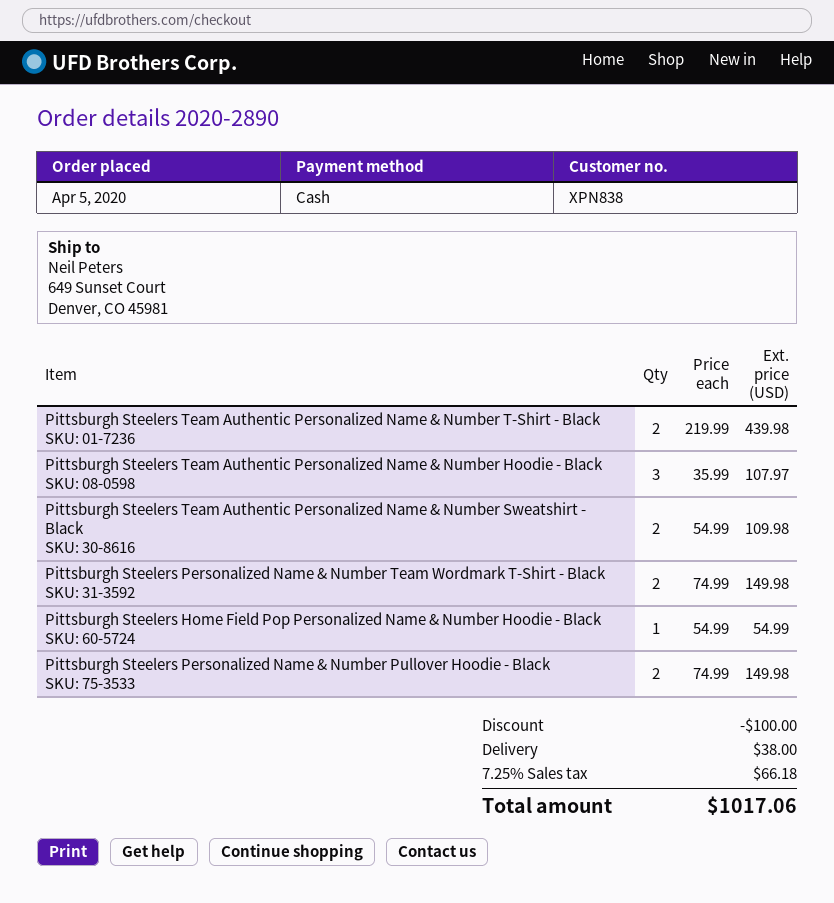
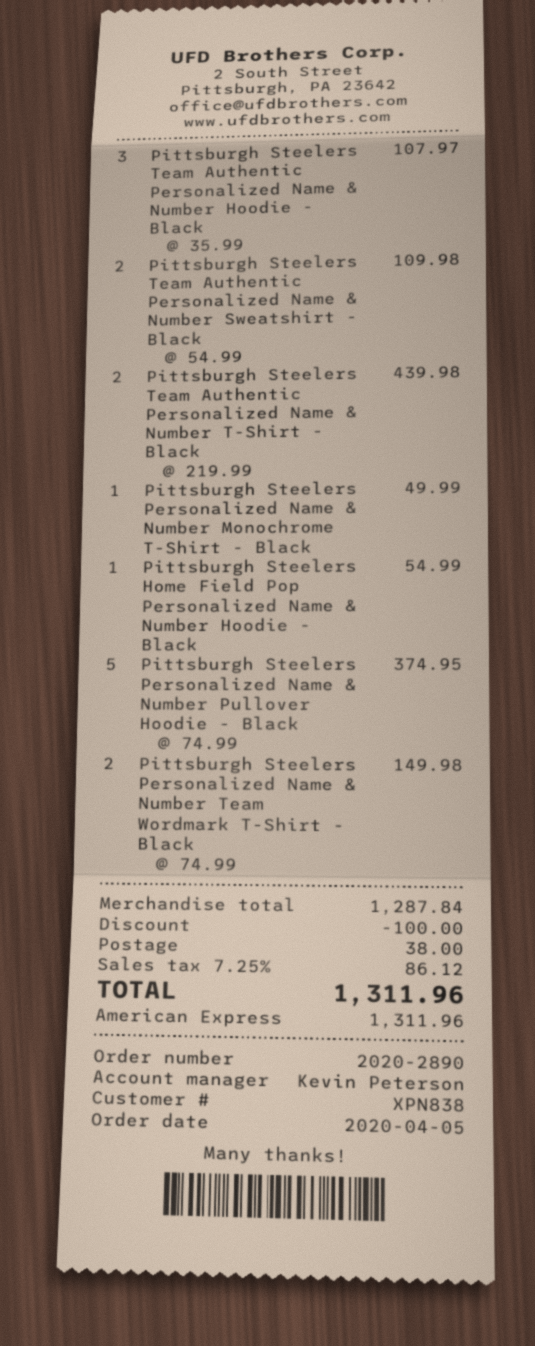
payment method: cash -> American Express
Pittsburgh Steelers Personalized Name & Number Pullover Hoodie - Black: 2 x 74.99 = 149.98 -> 5 x 74.99 = 374.95
Pittsburgh Steelers Personalized Name & Number Monochrome T-Shirt - Black: none -> 1 x 49.99 = 49.99
tax: 7.25% = 66.18 -> 7.25% = 86.12
total: 1017.06 -> 1311.96

